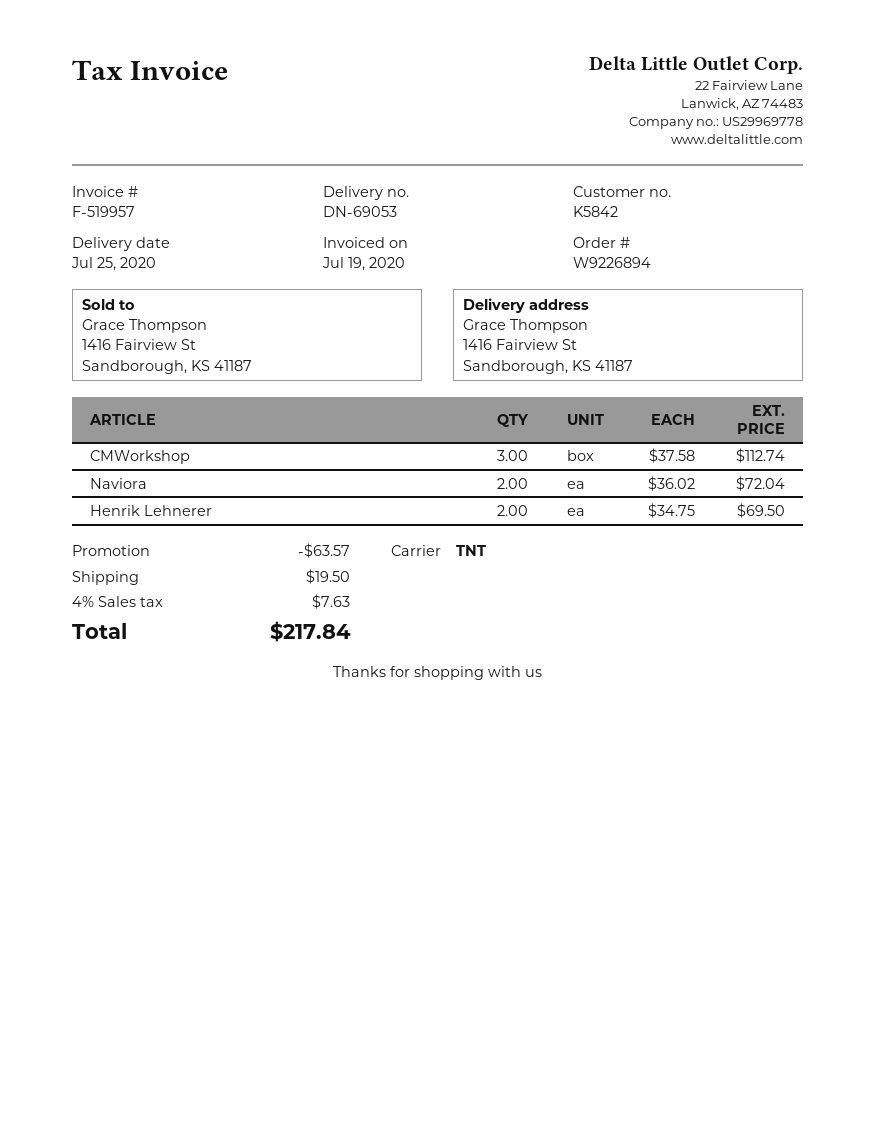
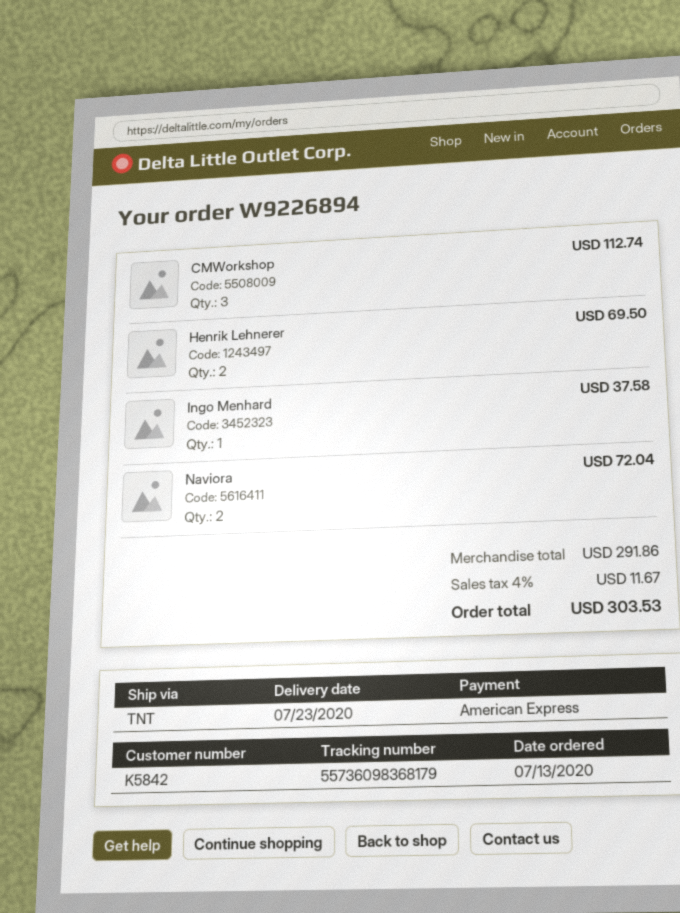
delivery date: 2020-07-25 -> 2020-07-23
Ingo Menhard: none -> 1 for 37.58
discount: 63.57 -> none
shipping: 19.50 -> none
tax: 4% = 7.63 -> 4% = 11.67
total: 217.84 -> 303.53

